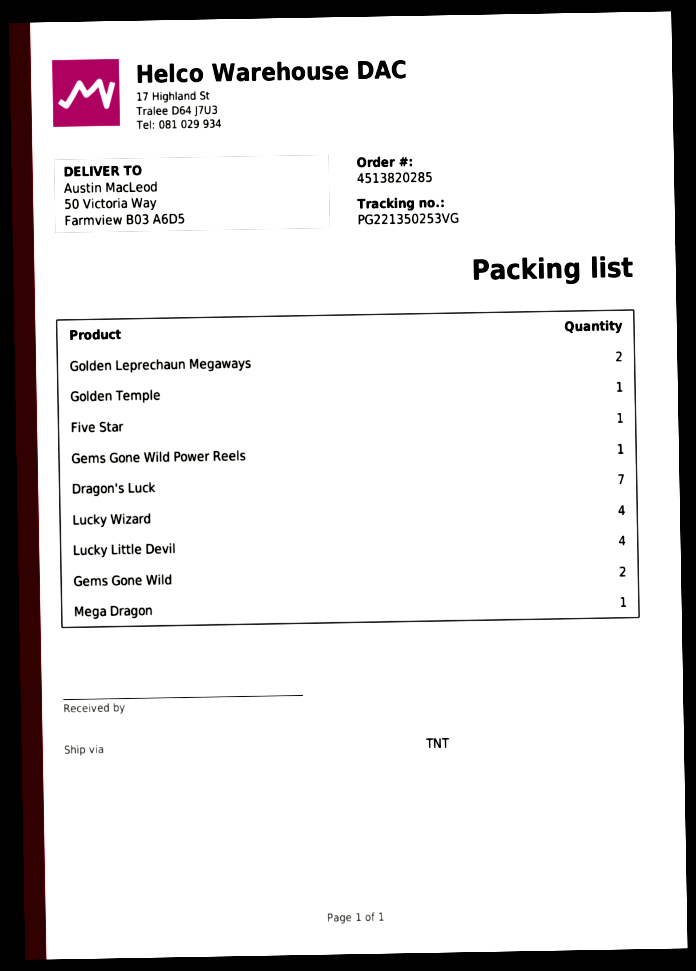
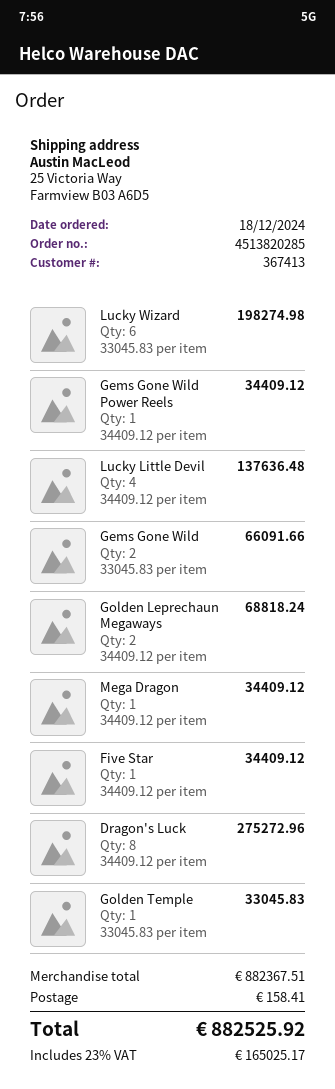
ship to: 50 Victoria Way, Farmview B03 A6D5 -> 25 Victoria Way, Farmview B03 A6D5
Dragon's Luck: 7 -> 8
Lucky Wizard: 4 -> 6

